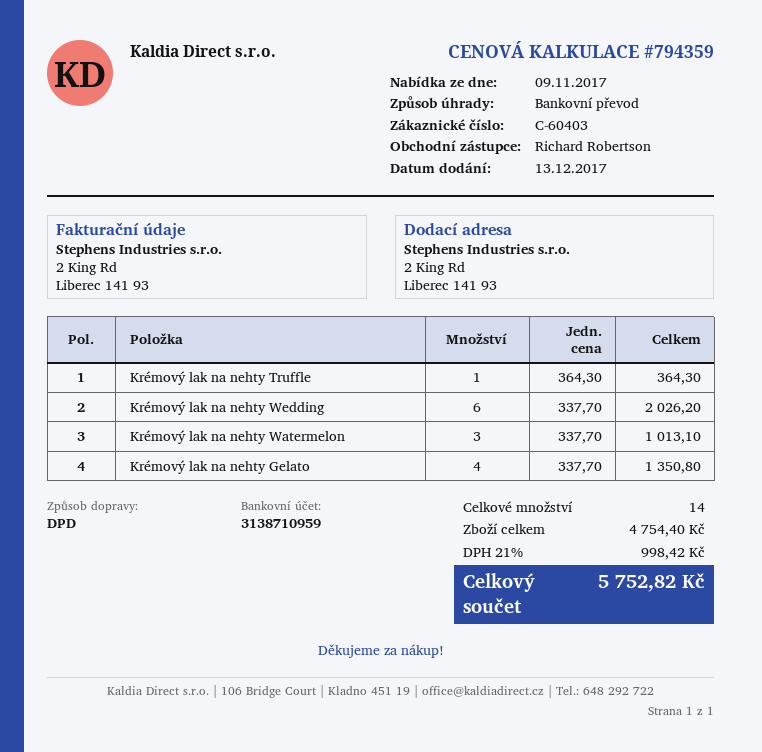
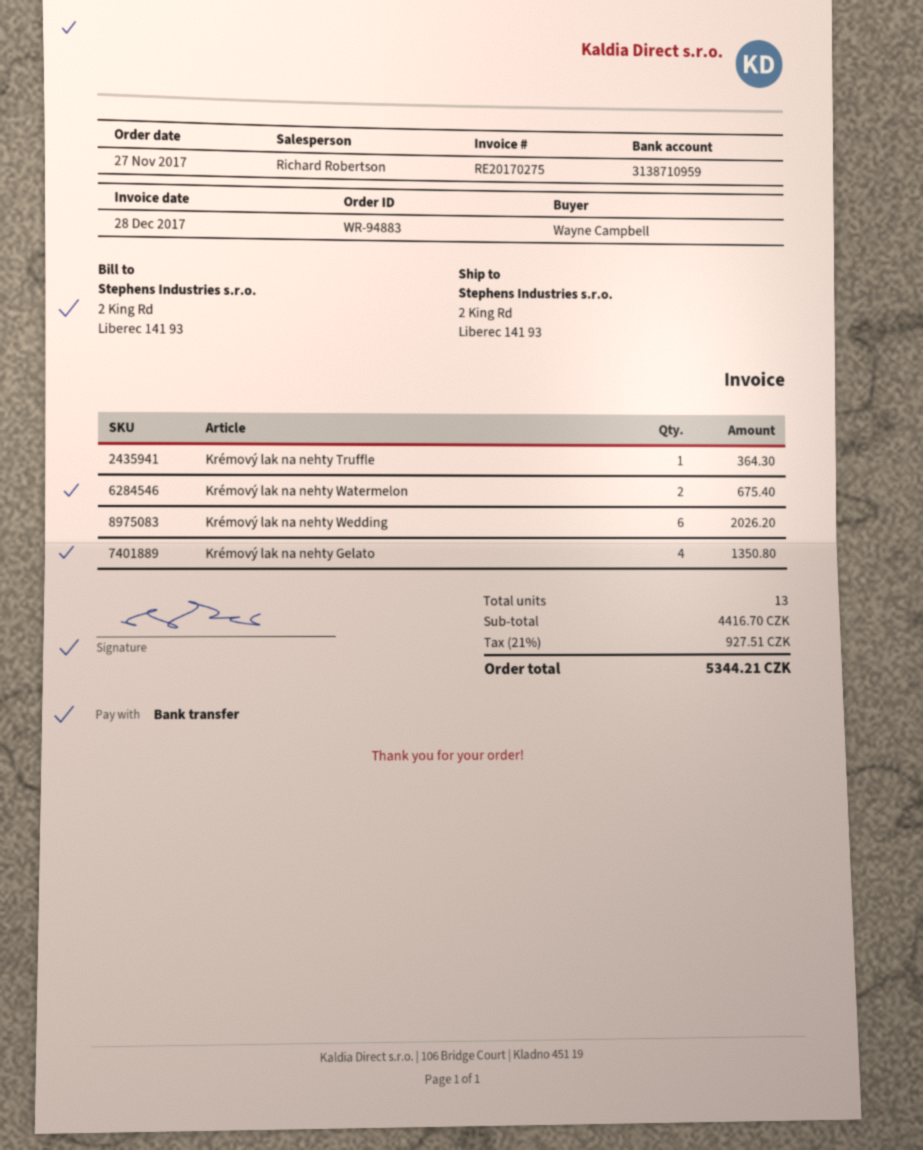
Krémový lak na nehty Watermelon: 3 for 1013.10 -> 2 for 675.40
total quantity: 14 -> 13
subtotal: 4754.40 -> 4416.70
tax: 21% = 998.42 -> 21% = 927.51
total: 5752.82 -> 5344.21

